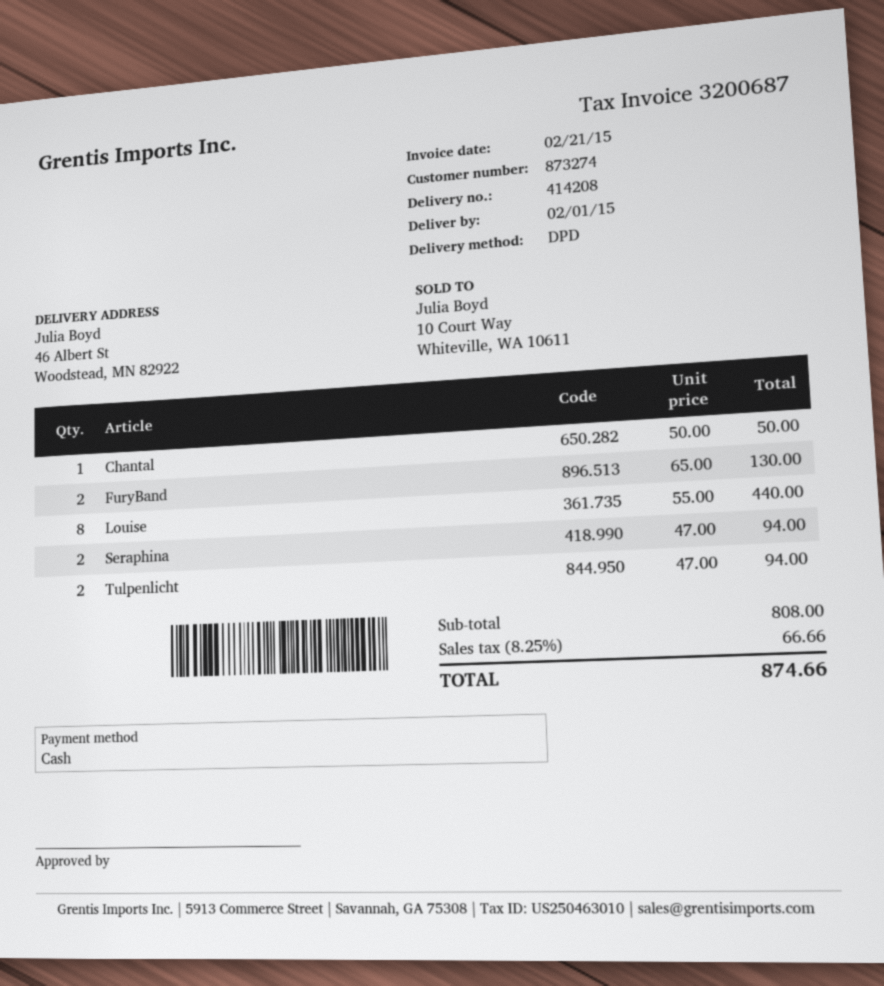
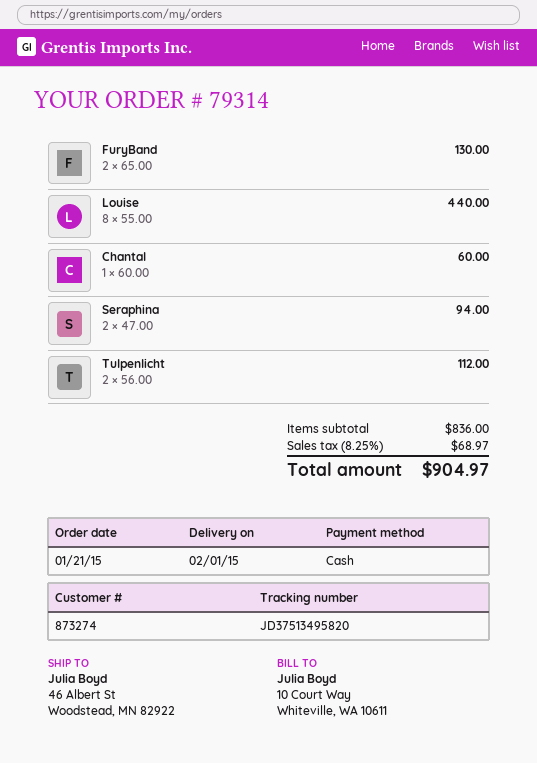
Chantal: 1 x 50.00 = 50.00 -> 1 x 60.00 = 60.00
Tulpenlicht: 2 x 47.00 = 94.00 -> 2 x 56.00 = 112.00
subtotal: 808.00 -> 836.00
tax: 8.25% = 66.66 -> 8.25% = 68.97
total: 874.66 -> 904.97

